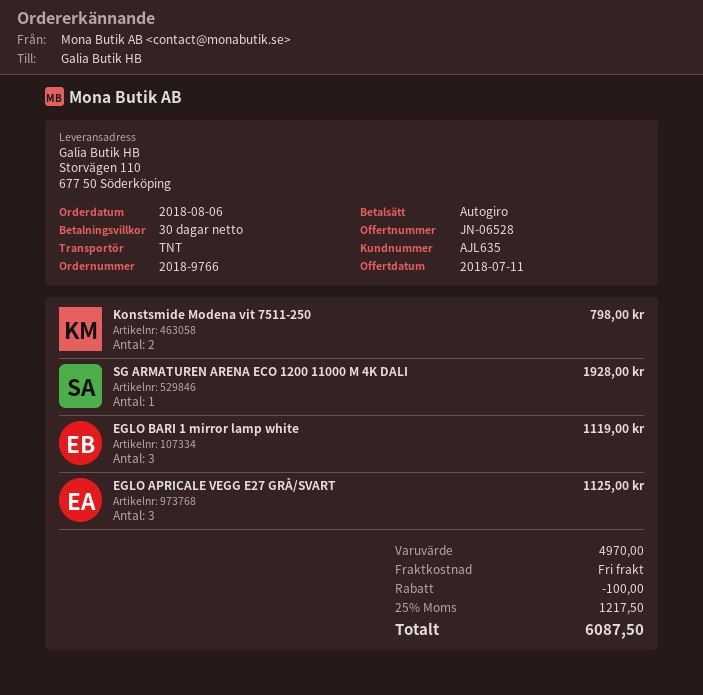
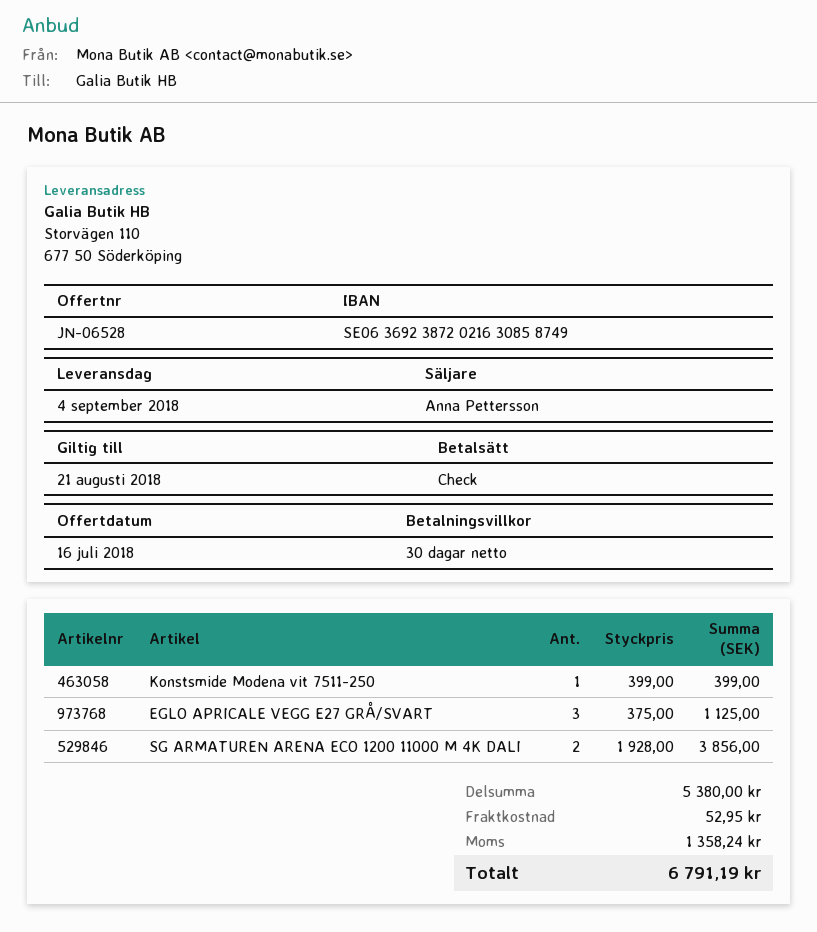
quote date: 2018-07-11 -> 2018-07-16
payment method: direct debit -> cheque
Konstsmide Modena vit 7511-250: 2 for 798.00 -> 1 for 399.00
SG ARMATUREN ARENA ECO 1200 11000 M 4K DALI: 1 for 1928.00 -> 2 for 3856.00
EGLO BARI 1 mirror lamp white: 3 for 1119.00 -> none
subtotal: 4970.00 -> 5380.00
discount: 100.00 -> none
shipping: 0.00 -> 52.95
tax: 1217.50 -> 1358.24
total: 6087.50 -> 6791.19

